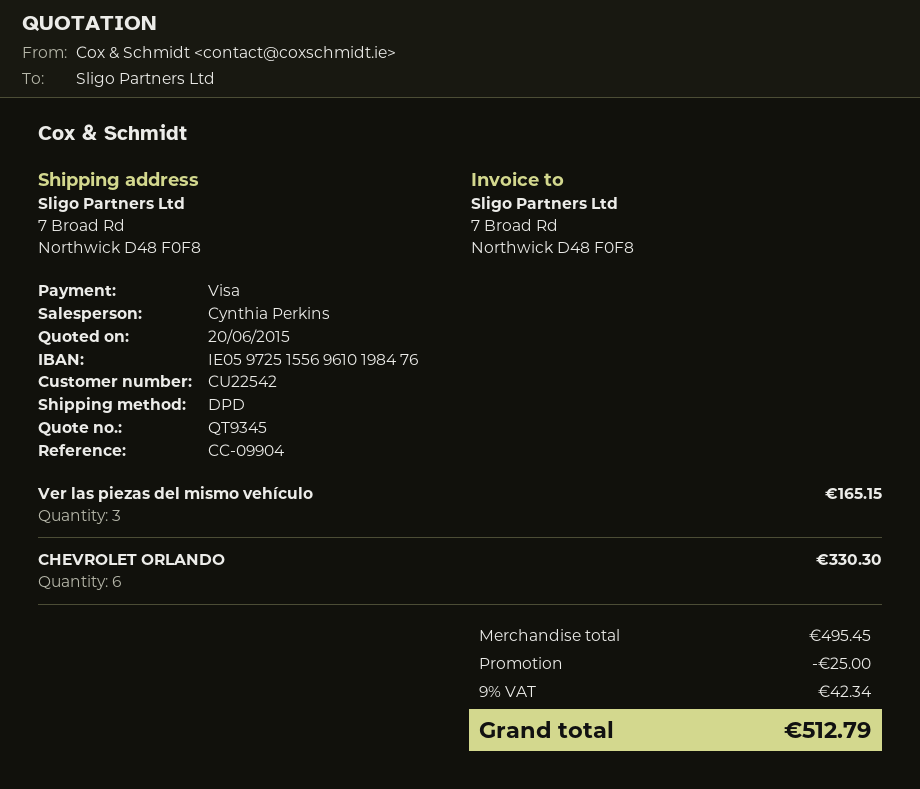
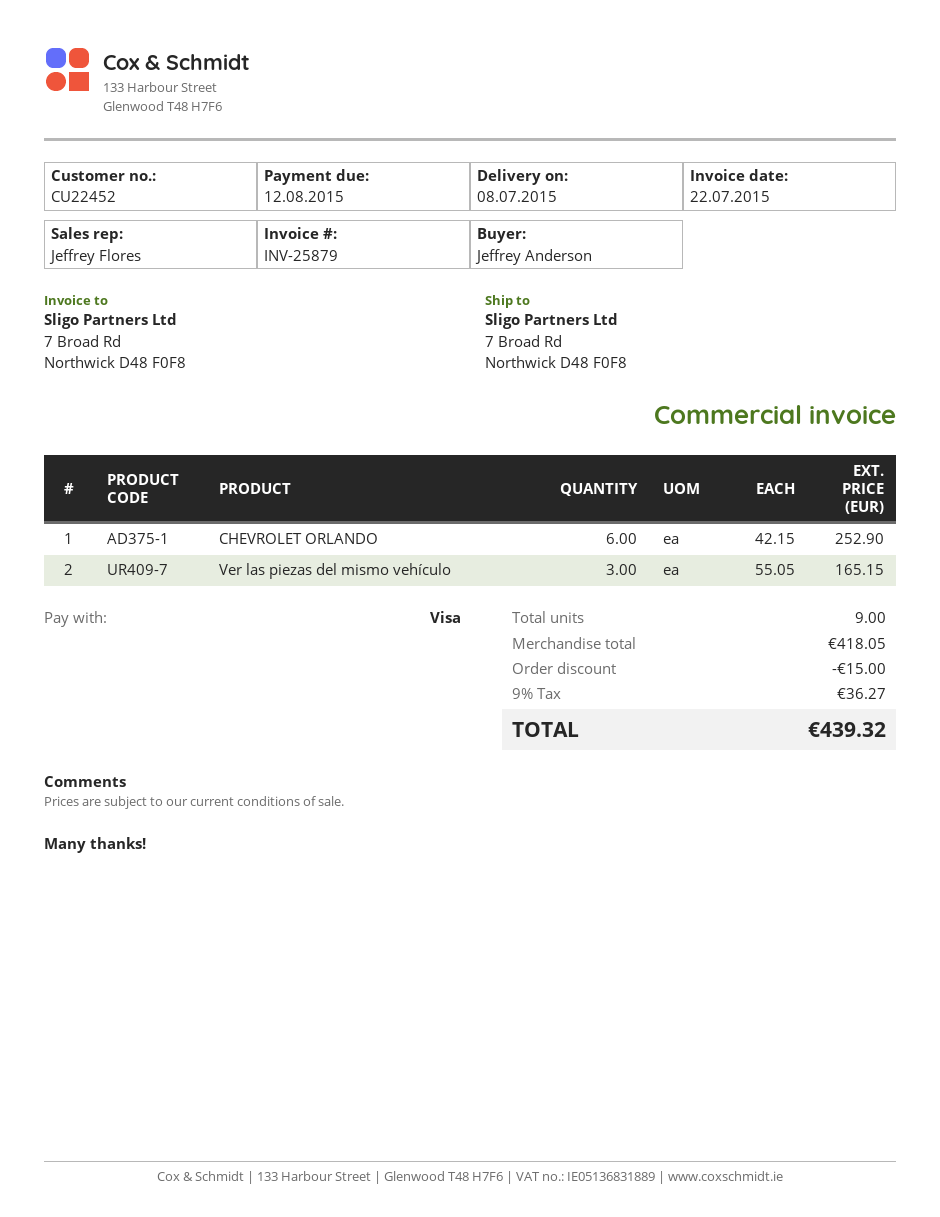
customer number: CU22542 -> CU22452
sales rep: Cynthia Perkins -> Jeffrey Flores
CHEVROLET ORLANDO: 6 for 330.30 -> 6 for 252.90
subtotal: 495.45 -> 418.05
discount: 25.00 -> 15.00
tax: 9% = 42.34 -> 9% = 36.27
total: 512.79 -> 439.32

